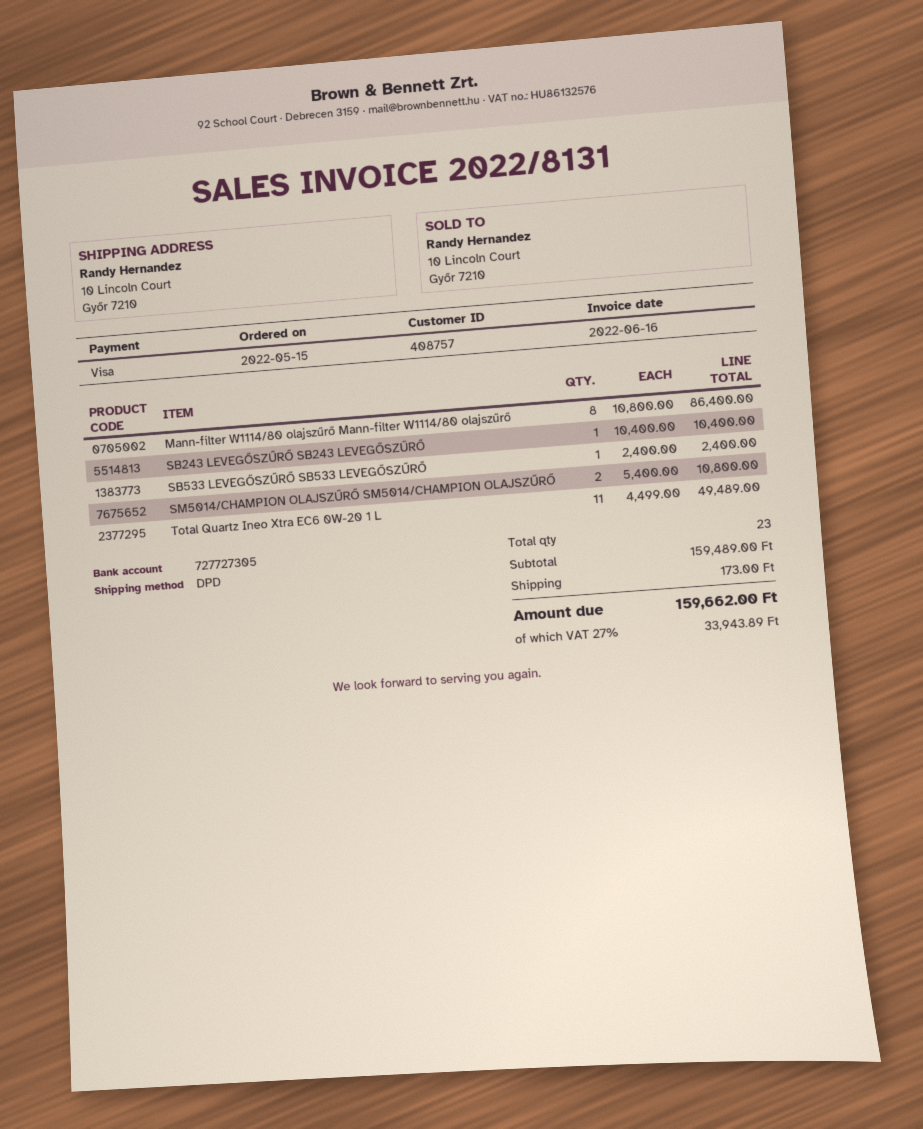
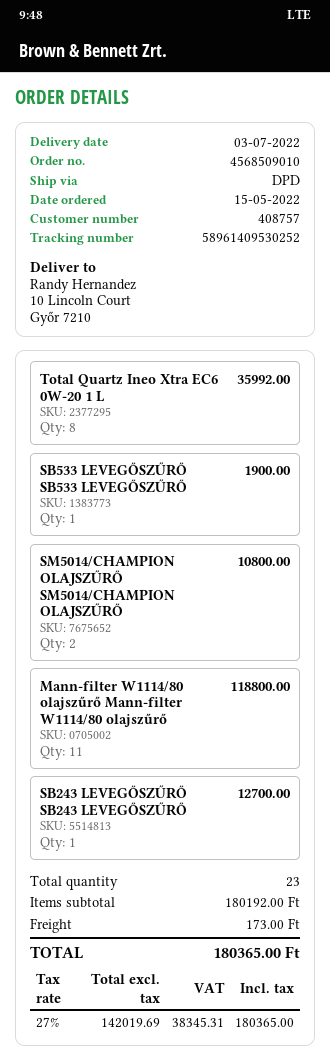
Mann-filter W1114/80 olajszűrő Mann-filter W1114/80 olajszűrő: 8 for 86400.00 -> 11 for 118800.00
SB243 LEVEGŐSZŰRŐ SB243 LEVEGŐSZŰRŐ: 1 for 10400.00 -> 1 for 12700.00
SB533 LEVEGŐSZŰRŐ SB533 LEVEGŐSZŰRŐ: 1 for 2400.00 -> 1 for 1900.00
Total Quartz Ineo Xtra EC6 0W-20 1 L: 11 for 49489.00 -> 8 for 35992.00
subtotal: 159489.00 -> 180192.00
tax: 27% = 33943.89 -> 27% = 38345.31
total: 159662.00 -> 180365.00

